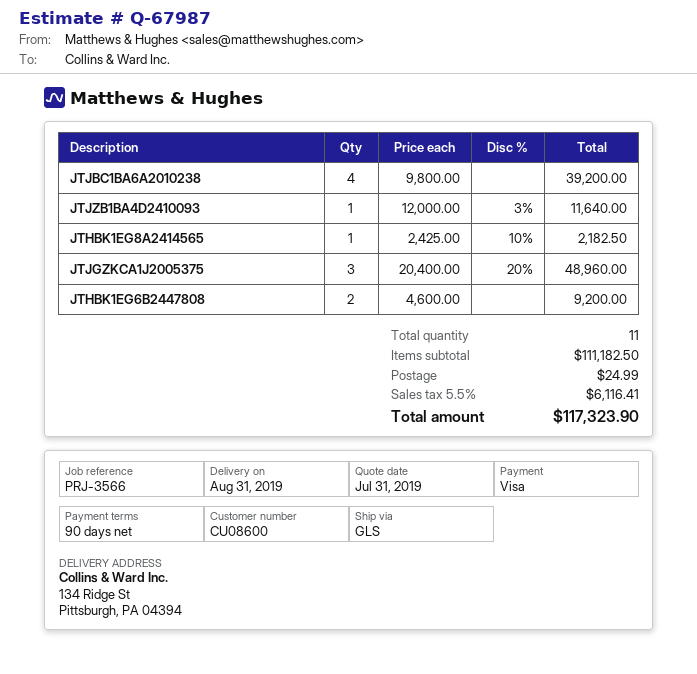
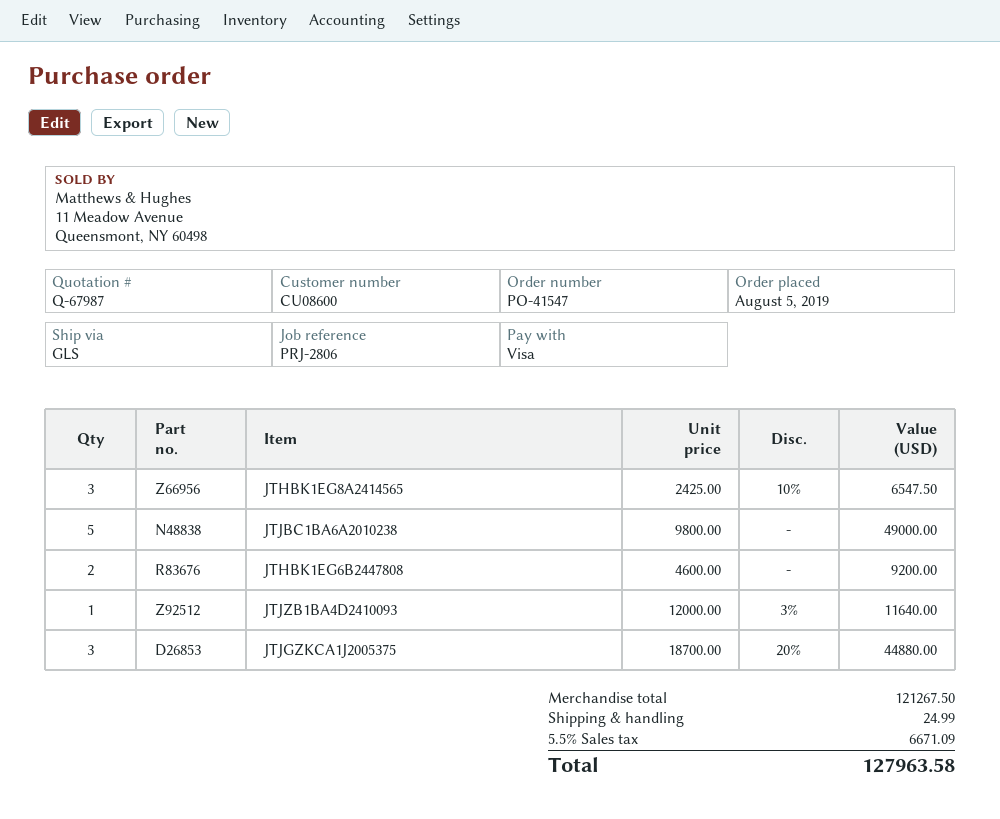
reference: PRJ-3566 -> PRJ-2806
JTJBC1BA6A2010238: 4 x 9800.00 = 39200.00 -> 5 x 9800.00 = 49000.00
JTHBK1EG8A2414565: 1 x 2425.00 - 10% = 2182.50 -> 3 x 2425.00 - 10% = 6547.50
JTJGZKCA1J2005375: 3 x 20400.00 - 20% = 48960.00 -> 3 x 18700.00 - 20% = 44880.00
subtotal: 111182.50 -> 121267.50
tax: 5.5% = 6116.41 -> 5.5% = 6671.09
total: 117323.90 -> 127963.58

